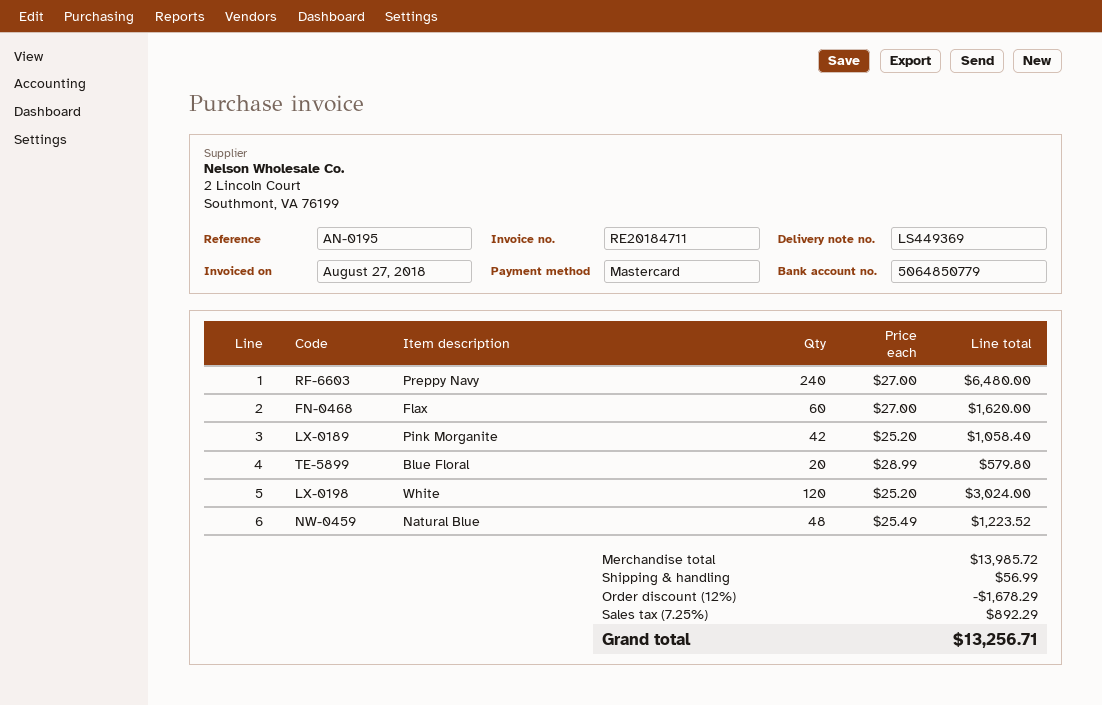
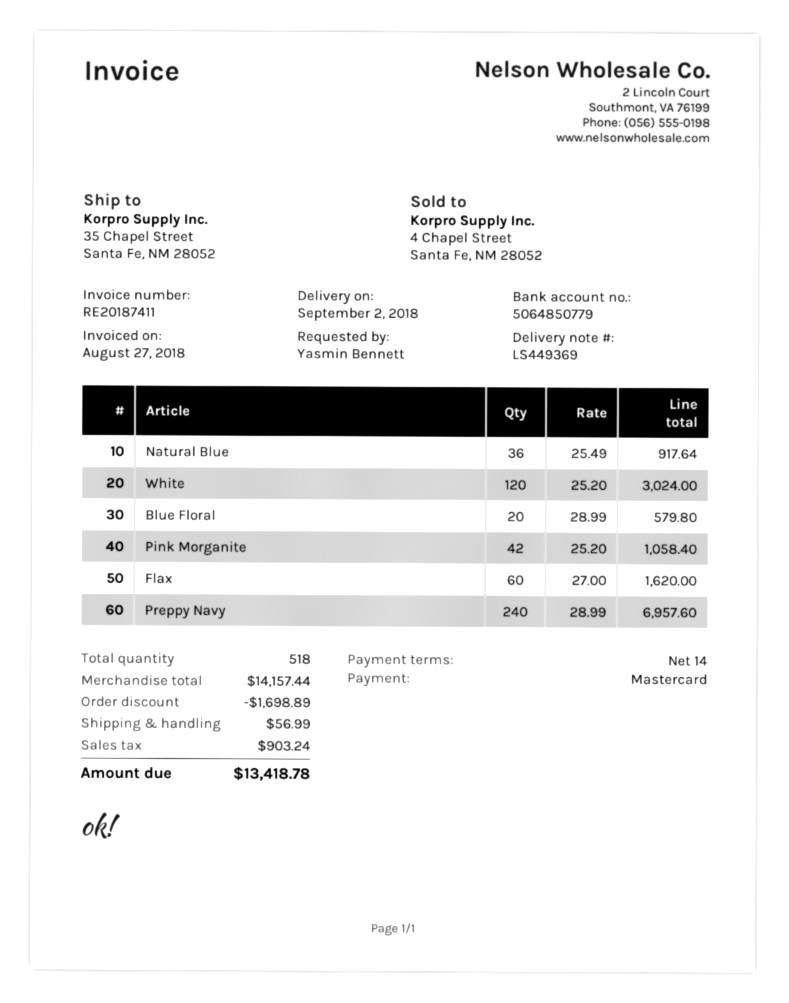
invoice number: RE20184711 -> RE20187411
Preppy Navy: 240 x 27.00 = 6480.00 -> 240 x 28.99 = 6957.60
Natural Blue: 48 x 25.49 = 1223.52 -> 36 x 25.49 = 917.64
subtotal: 13985.72 -> 14157.44
discount: 1678.29 -> 1698.89
tax: 892.29 -> 903.24
total: 13256.71 -> 13418.78

